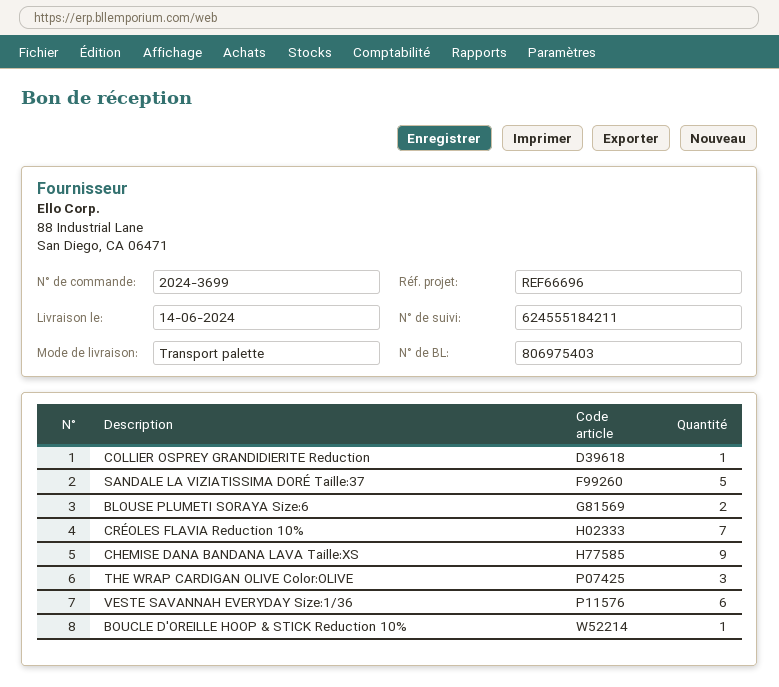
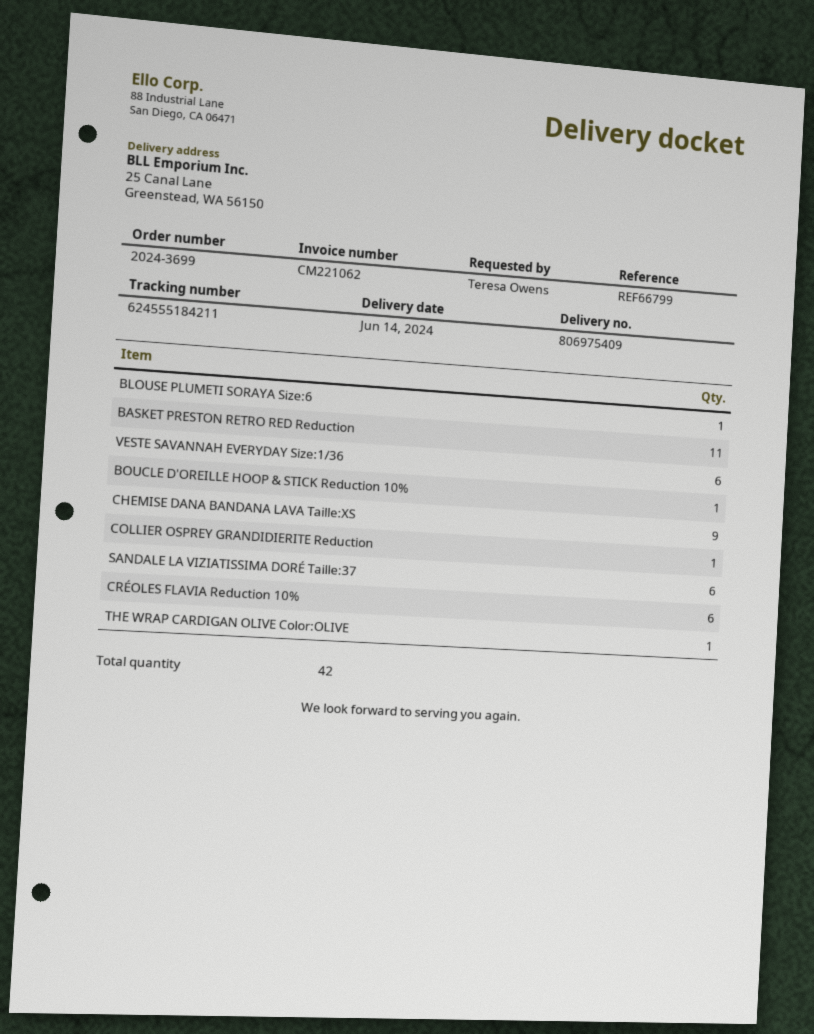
delivery note number: 806975403 -> 806975409
reference: REF66696 -> REF66799
SANDALE LA VIZIATISSIMA DORÉ Taille:37: 5 -> 6
BLOUSE PLUMETI SORAYA Size:6: 2 -> 1
CRÉOLES FLAVIA Reduction 10%: 7 -> 6
THE WRAP CARDIGAN OLIVE Color:OLIVE: 3 -> 1
BASKET PRESTON RETRO RED Reduction: none -> 11

